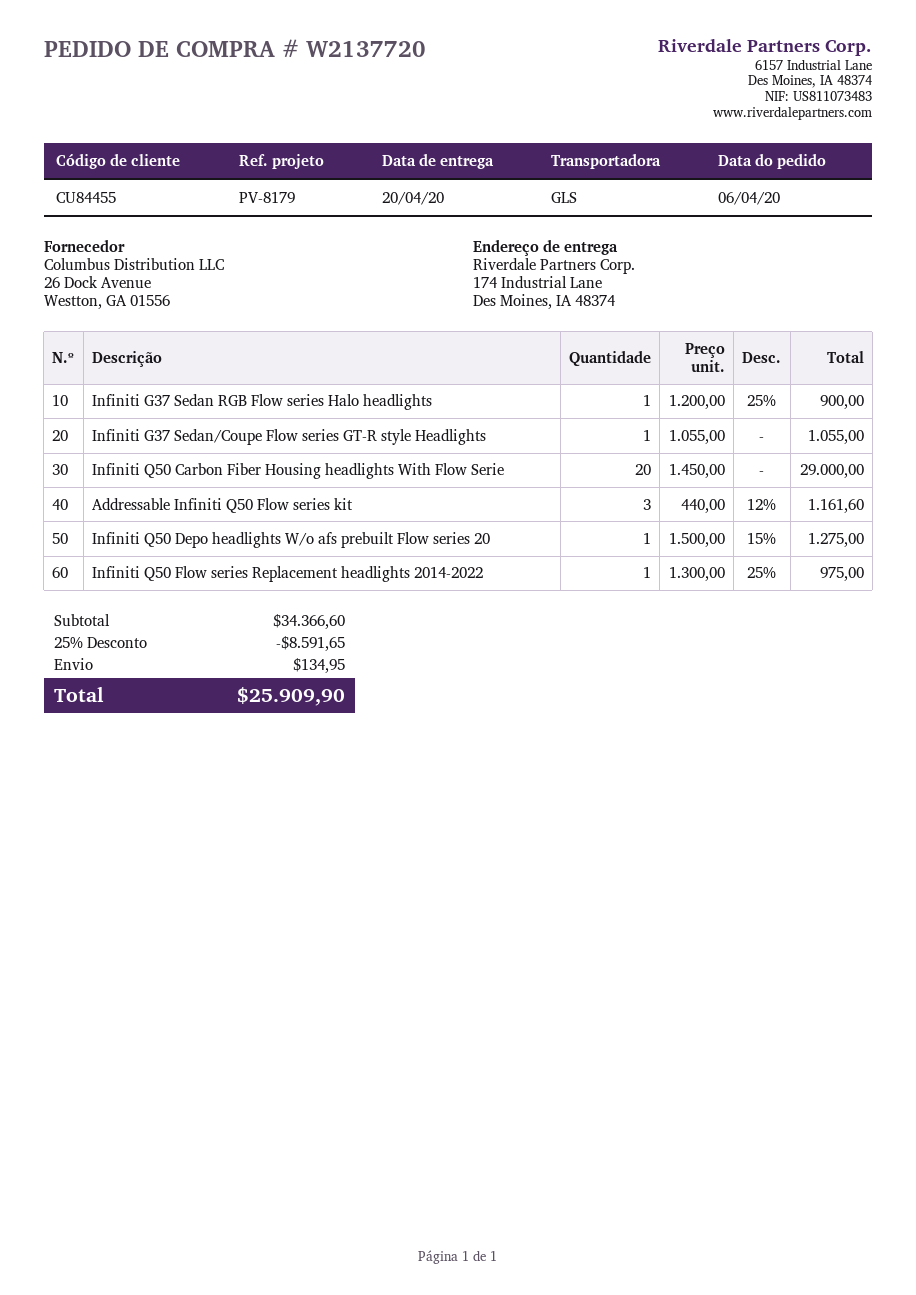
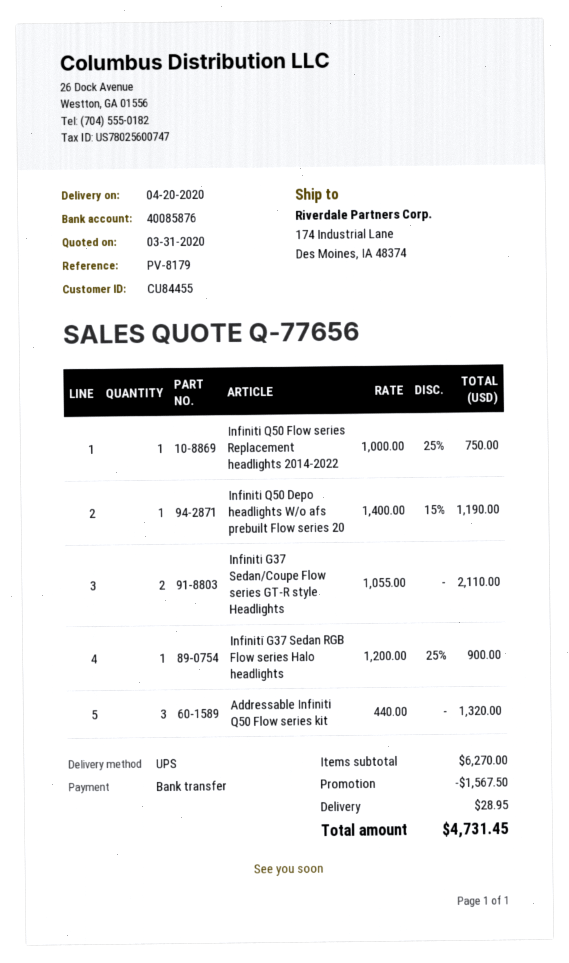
shipping method: GLS -> UPS
Infiniti G37 Sedan/Coupe Flow series GT-R style Headlights: 1 x 1055.00 = 1055.00 -> 2 x 1055.00 = 2110.00
Infiniti Q50 Carbon Fiber Housing headlights With Flow Serie: 20 x 1450.00 = 29000.00 -> none
Addressable Infiniti Q50 Flow series kit: 3 x 440.00 - 12% = 1161.60 -> 3 x 440.00 = 1320.00
Infiniti Q50 Depo headlights W/o afs prebuilt Flow series 20: 1 x 1500.00 - 15% = 1275.00 -> 1 x 1400.00 - 15% = 1190.00
Infiniti Q50 Flow series Replacement headlights 2014-2022: 1 x 1300.00 - 25% = 975.00 -> 1 x 1000.00 - 25% = 750.00
subtotal: 34366.60 -> 6270.00
discount: 8591.65 -> 1567.50
shipping: 134.95 -> 28.95
total: 25909.90 -> 4731.45

